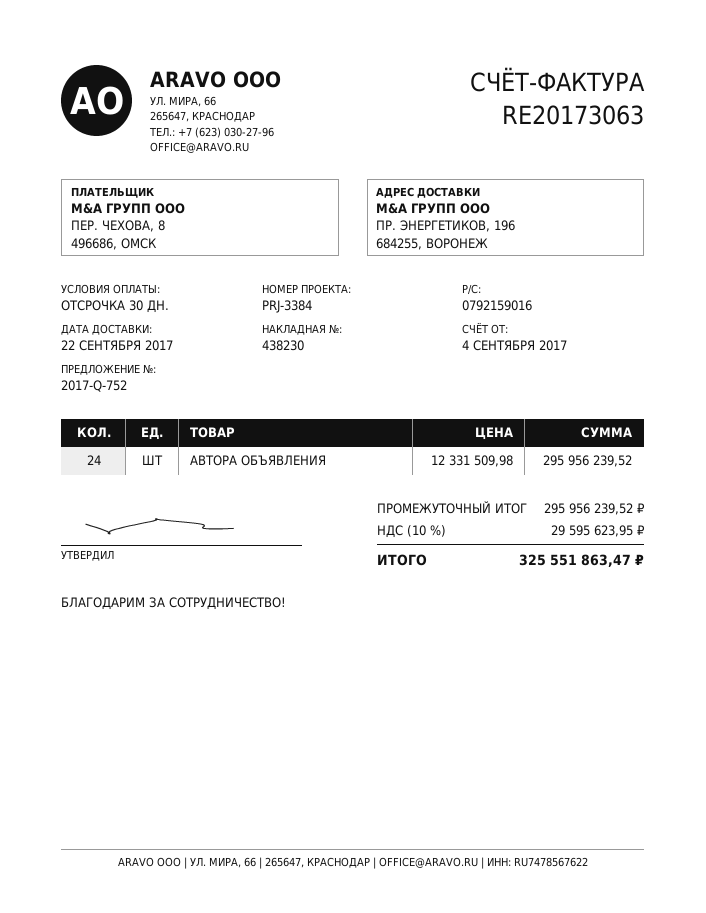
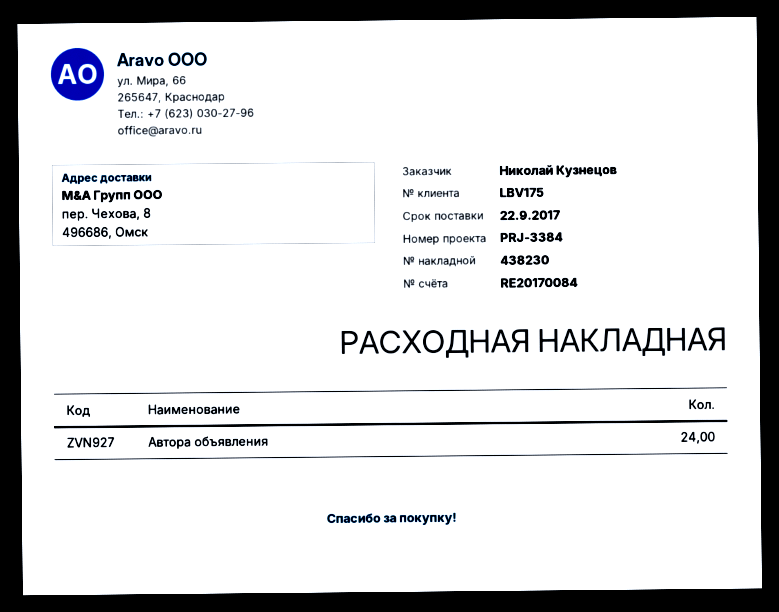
invoice number: RE20173063 -> RE20170084
ship to: ПР. ЭНЕРГЕТИКОВ, 196, 684255, ВОРОНЕЖ -> пер. Чехова, 8, 496686, Омск

